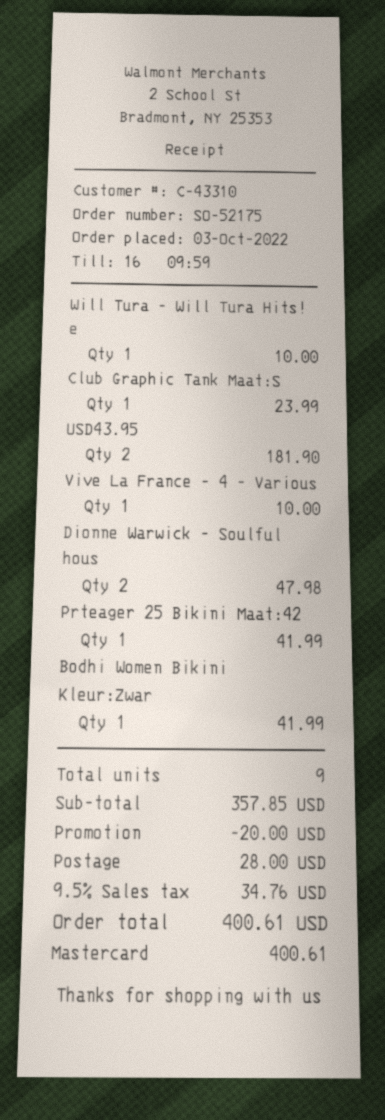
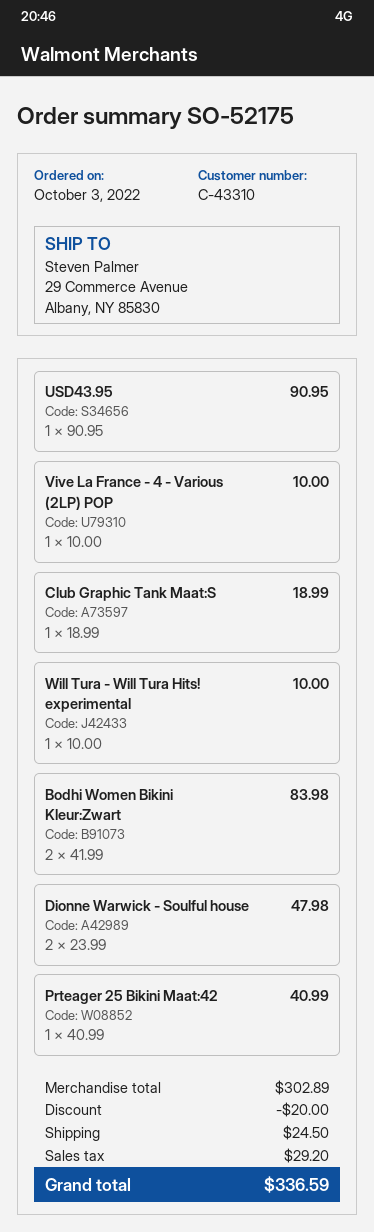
Club Graphic Tank Maat:S: 1 for 23.99 -> 1 for 18.99
USD43.95: 2 for 181.90 -> 1 for 90.95
Prteager 25 Bikini Maat:42: 1 for 41.99 -> 1 for 40.99
Bodhi Women Bikini Kleur:Zwar: 1 for 41.99 -> 2 for 83.98
subtotal: 357.85 -> 302.89
shipping: 28.00 -> 24.50
tax: 34.76 -> 29.20
total: 400.61 -> 336.59

